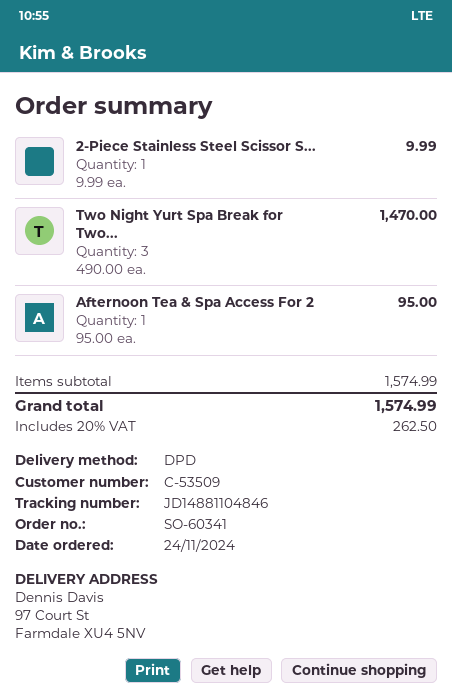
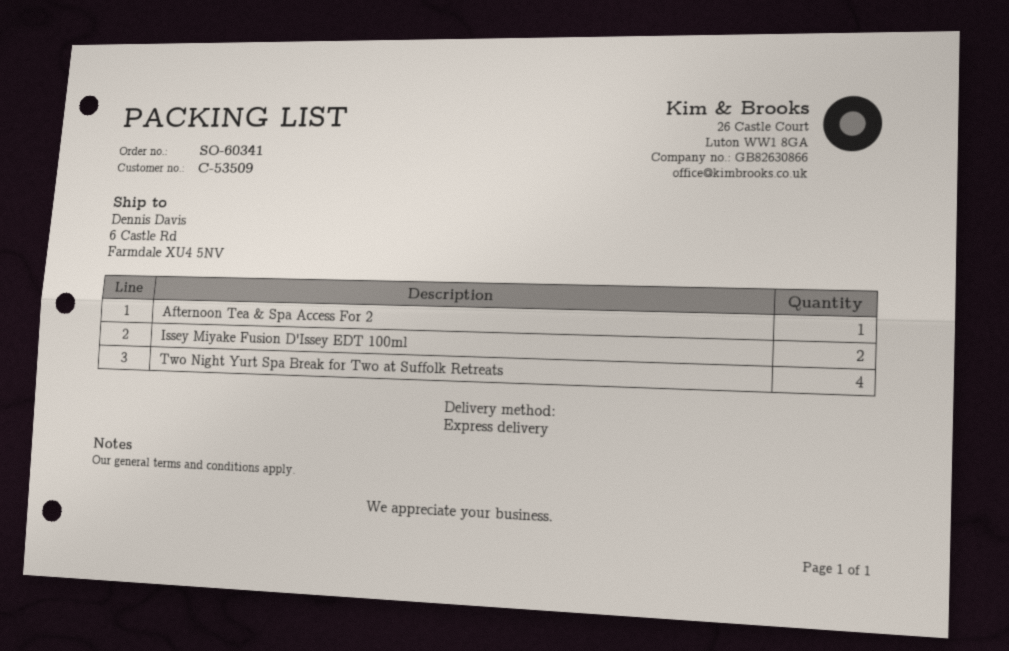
shipping method: DPD -> express
ship to: 97 Court St, Farmdale XU4 5NV -> 6 Castle Rd, Farmdale XU4 5NV
2-Piece Stainless Steel Scissor S...: 1 -> none
Two Night Yurt Spa Break for Two...: 3 -> 4
Issey Miyake Fusion D'Issey EDT 100ml: none -> 2

